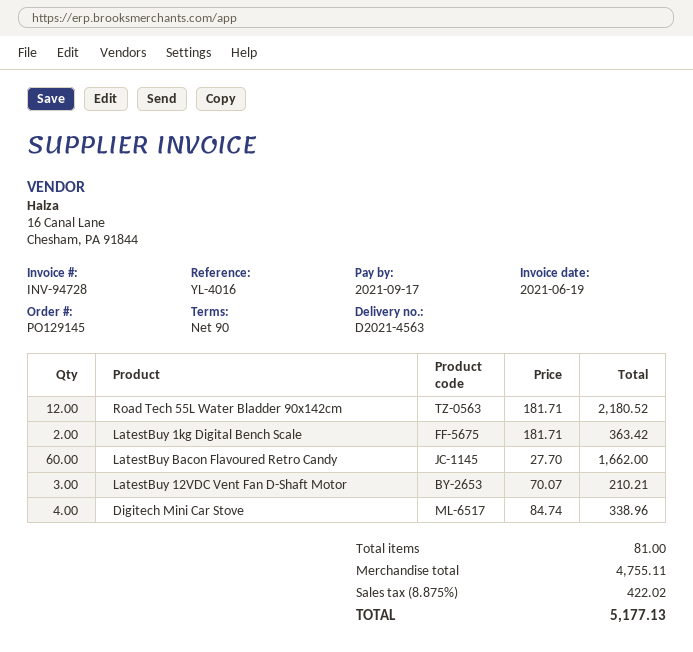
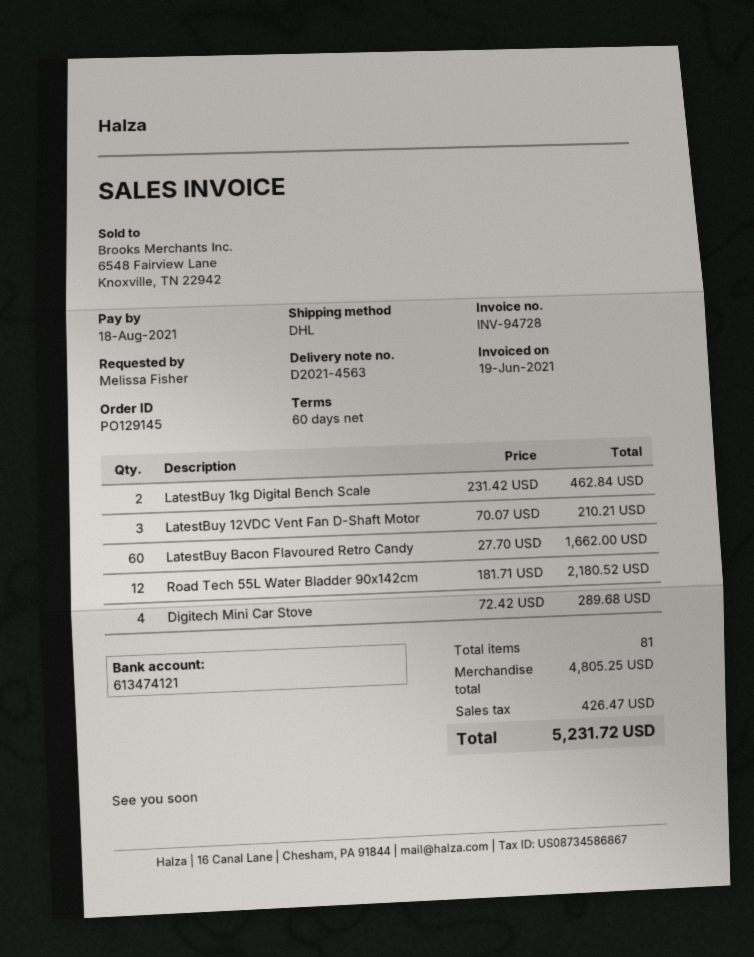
payment terms: 90 days -> 60 days
due date: 2021-09-17 -> 2021-08-18
LatestBuy 1kg Digital Bench Scale: 2 x 181.71 = 363.42 -> 2 x 231.42 = 462.84
Digitech Mini Car Stove: 4 x 84.74 = 338.96 -> 4 x 72.42 = 289.68
subtotal: 4755.11 -> 4805.25
tax: 422.02 -> 426.47
total: 5177.13 -> 5231.72

